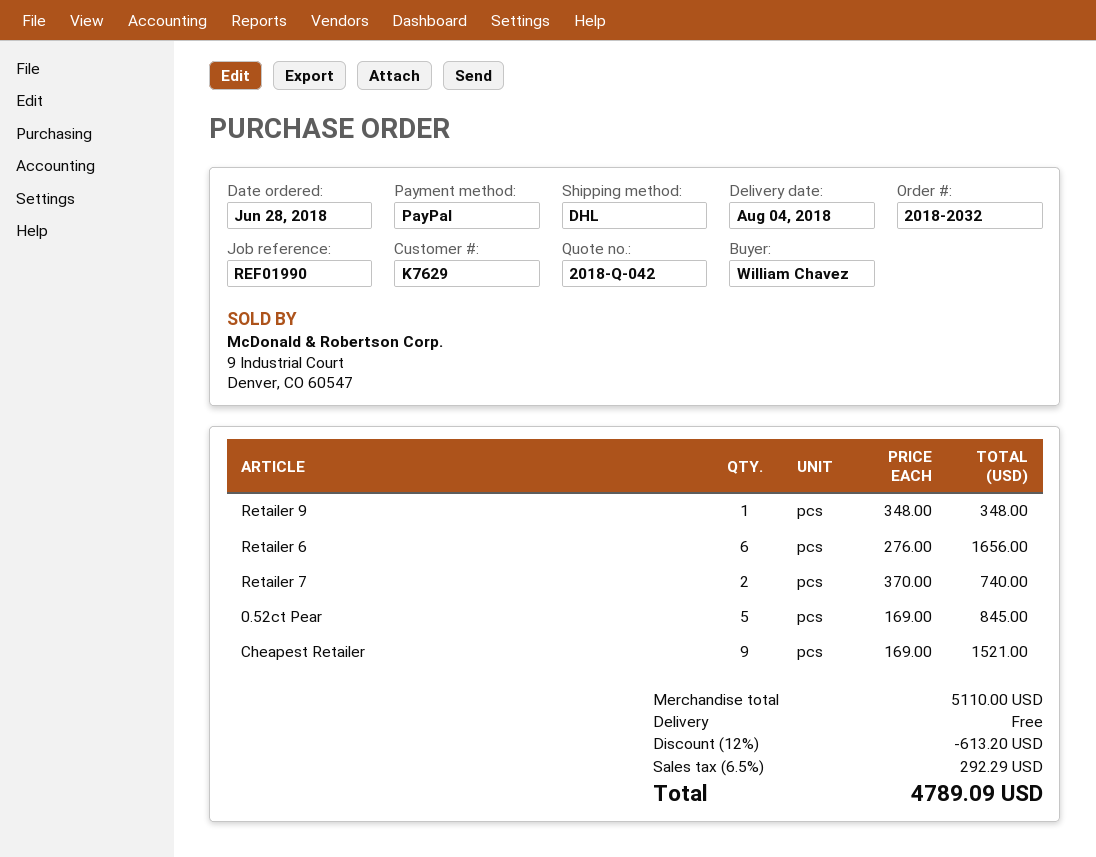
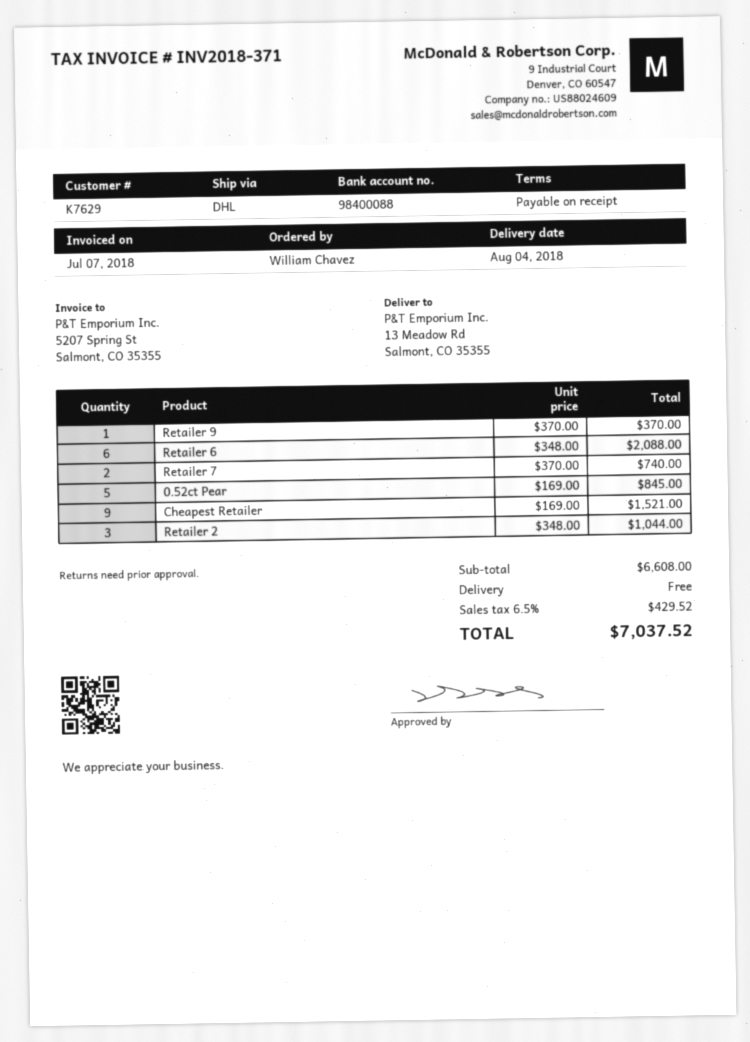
Retailer 9: 1 x 348.00 = 348.00 -> 1 x 370.00 = 370.00
Retailer 6: 6 x 276.00 = 1656.00 -> 6 x 348.00 = 2088.00
Retailer 2: none -> 3 x 348.00 = 1044.00
subtotal: 5110.00 -> 6608.00
discount: 12% = 613.20 -> none
tax: 6.5% = 292.29 -> 6.5% = 429.52
total: 4789.09 -> 7037.52

